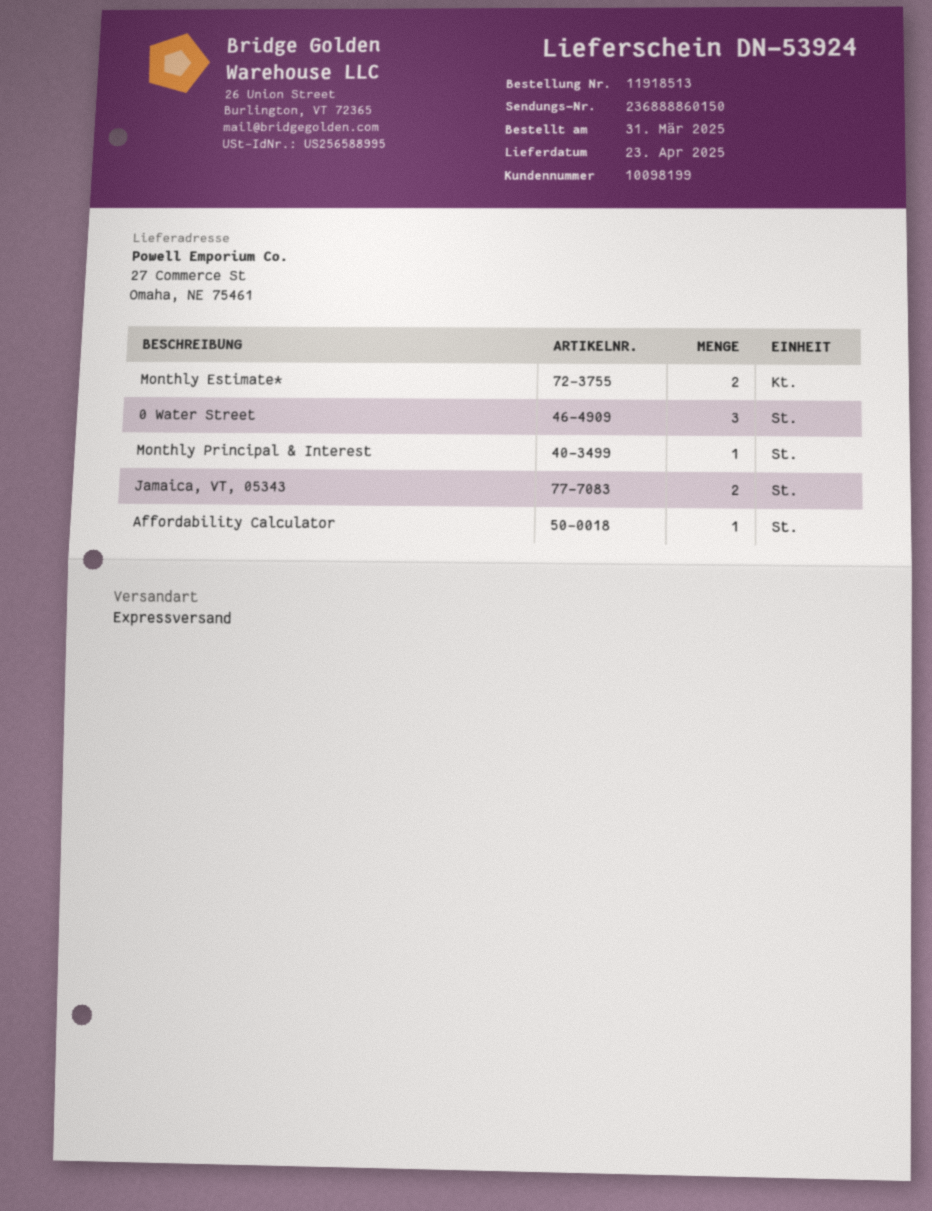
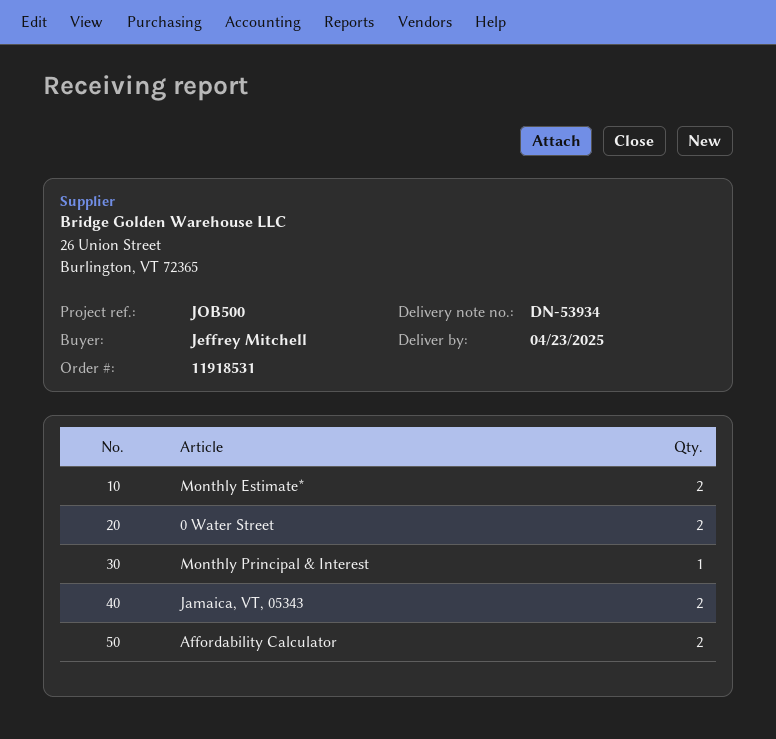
order number: 11918513 -> 11918531
delivery note number: DN-53924 -> DN-53934
0 Water Street: 3 -> 2
Affordability Calculator: 1 -> 2

